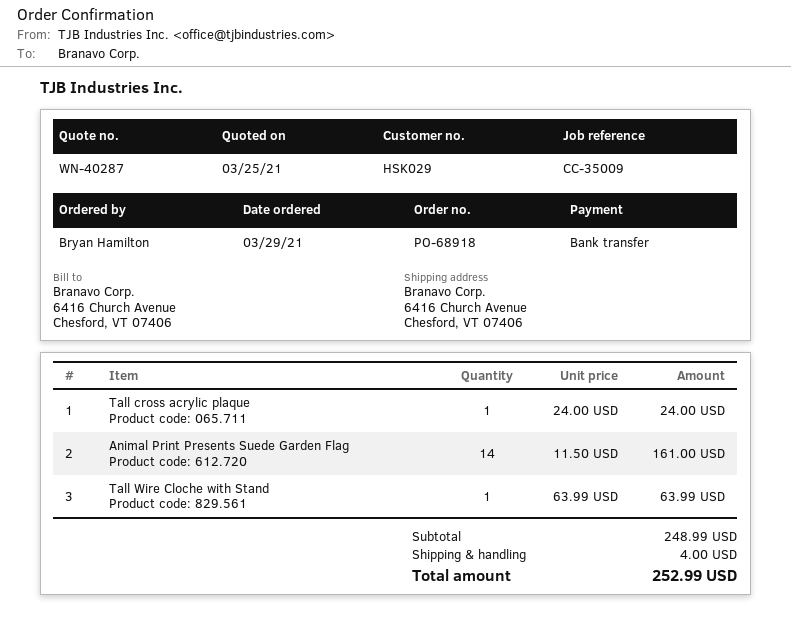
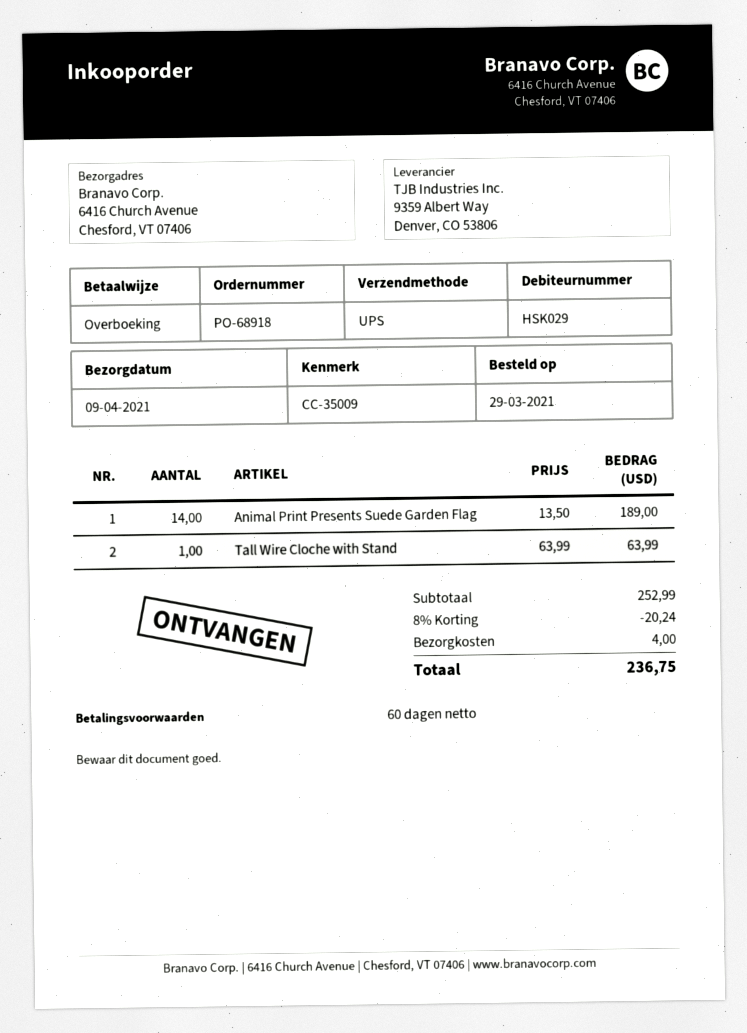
Tall cross acrylic plaque: 1 x 24.00 = 24.00 -> none
Animal Print Presents Suede Garden Flag: 14 x 11.50 = 161.00 -> 14 x 13.50 = 189.00
subtotal: 248.99 -> 252.99
discount: none -> 8% = 20.24
total: 252.99 -> 236.75

